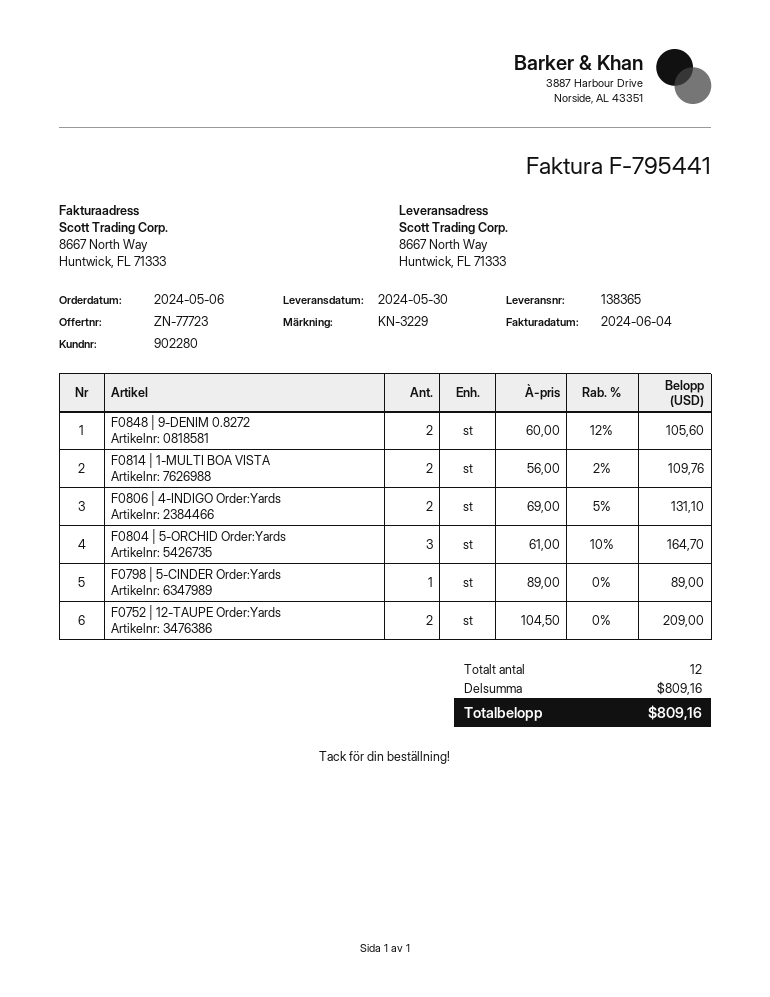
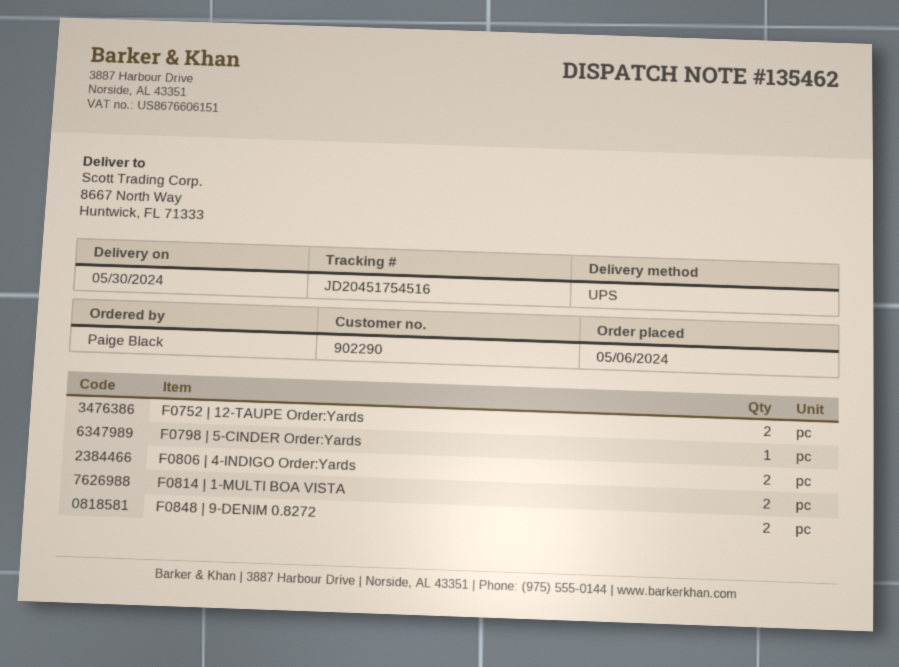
delivery note number: 138365 -> 135462
customer number: 902280 -> 902290
F0804 | 5-ORCHID Order:Yards: 3 -> none

